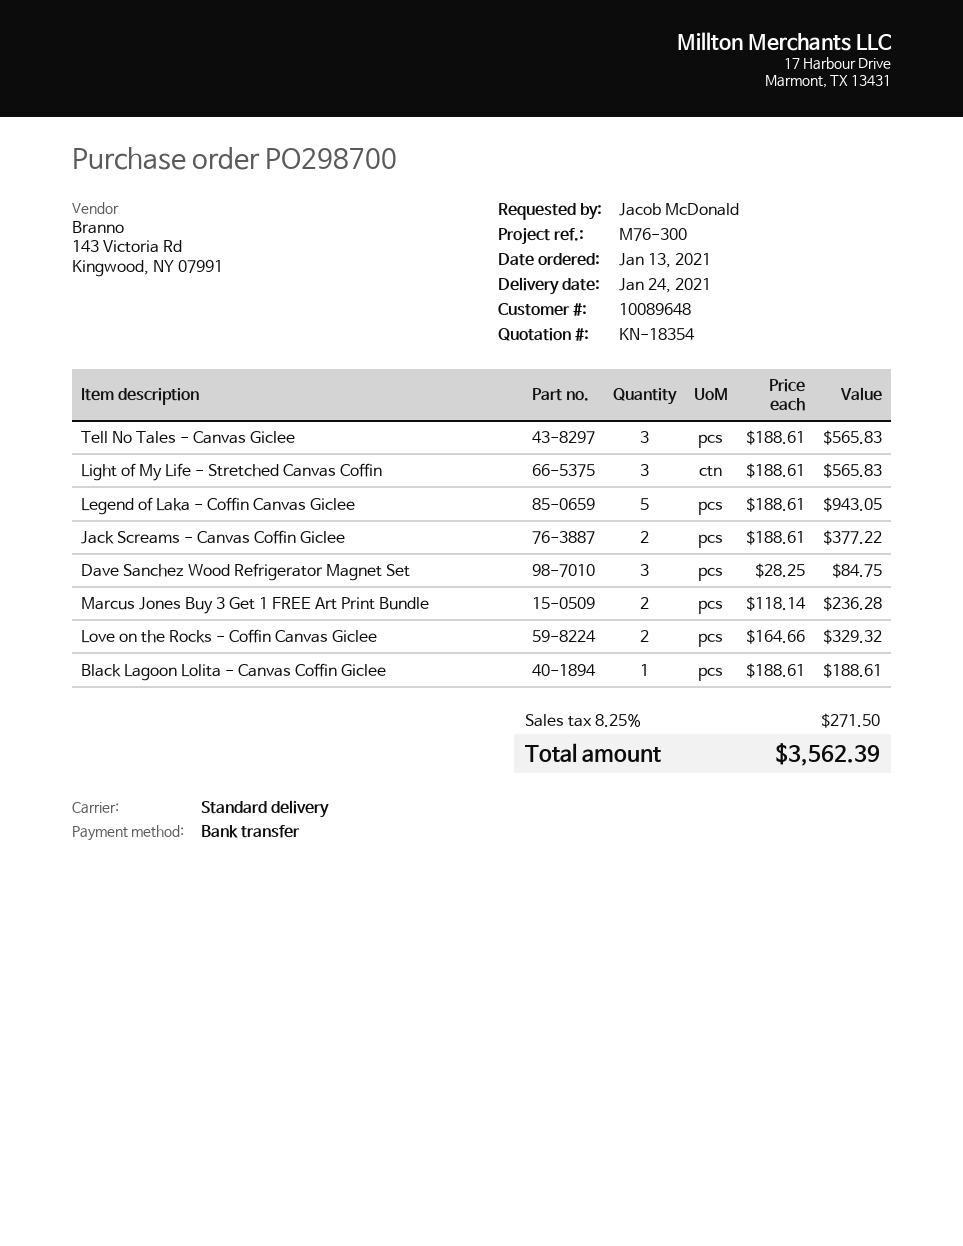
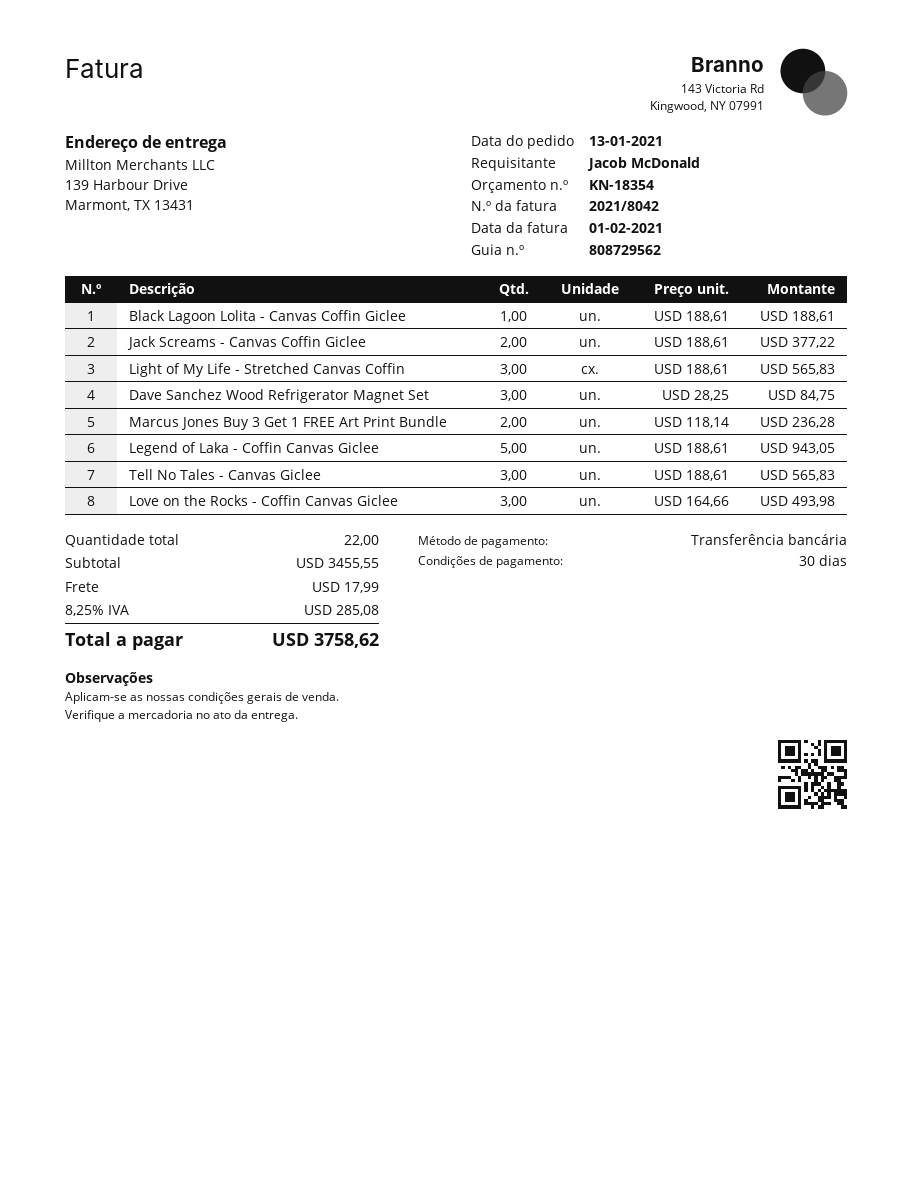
Love on the Rocks - Coffin Canvas Giclee: 2 x 164.66 = 329.32 -> 3 x 164.66 = 493.98
shipping: none -> 17.99
tax: 8.25% = 271.50 -> 8.25% = 285.08
total: 3562.39 -> 3758.62

